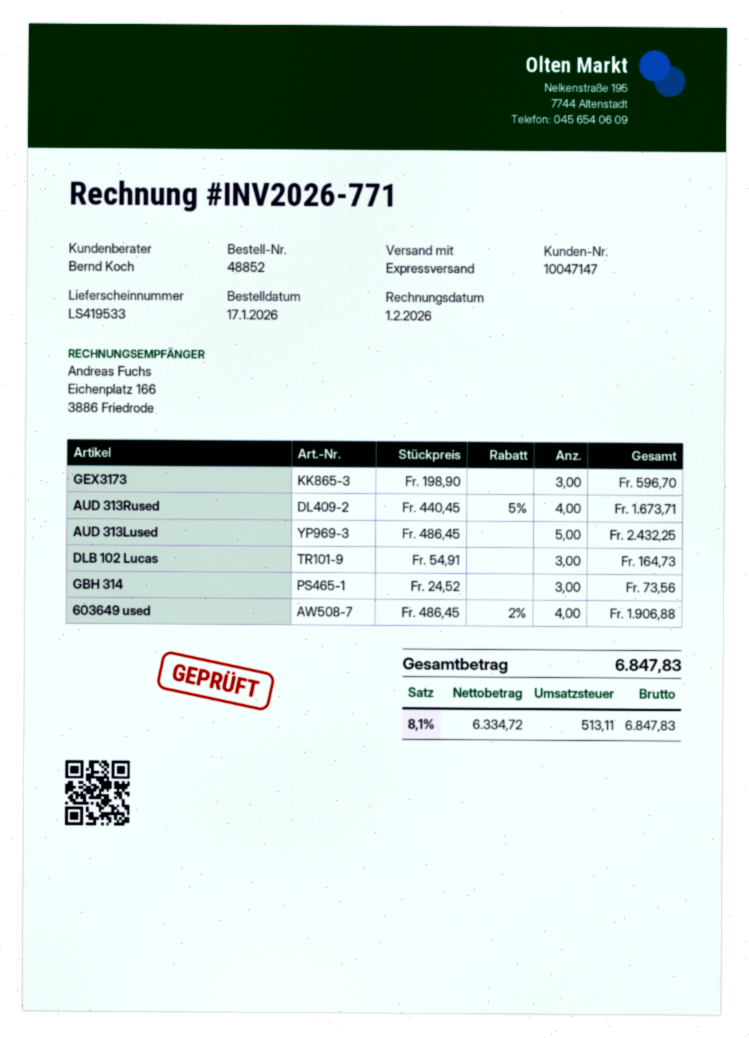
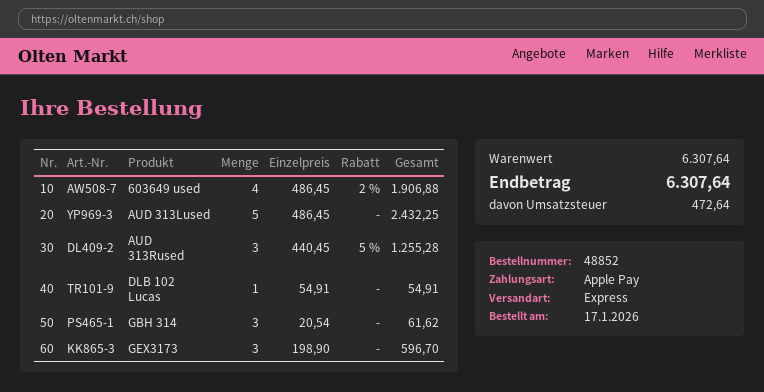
AUD 313Rused: 4 x 440.45 - 5% = 1673.71 -> 3 x 440.45 - 5% = 1255.28
DLB 102 Lucas: 3 x 54.91 = 164.73 -> 1 x 54.91 = 54.91
GBH 314: 3 x 24.52 = 73.56 -> 3 x 20.54 = 61.62
tax: 513.11 -> 472.64
total: 6847.83 -> 6307.64

